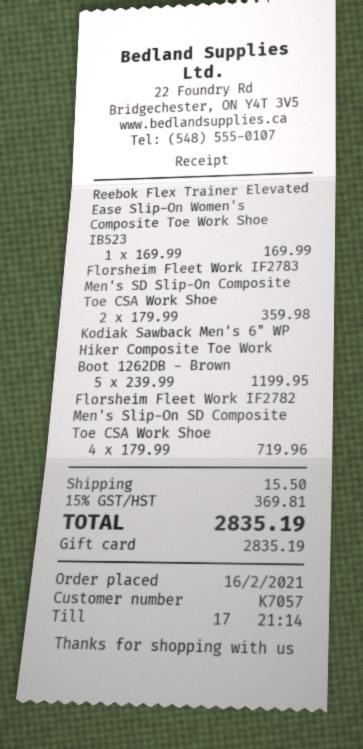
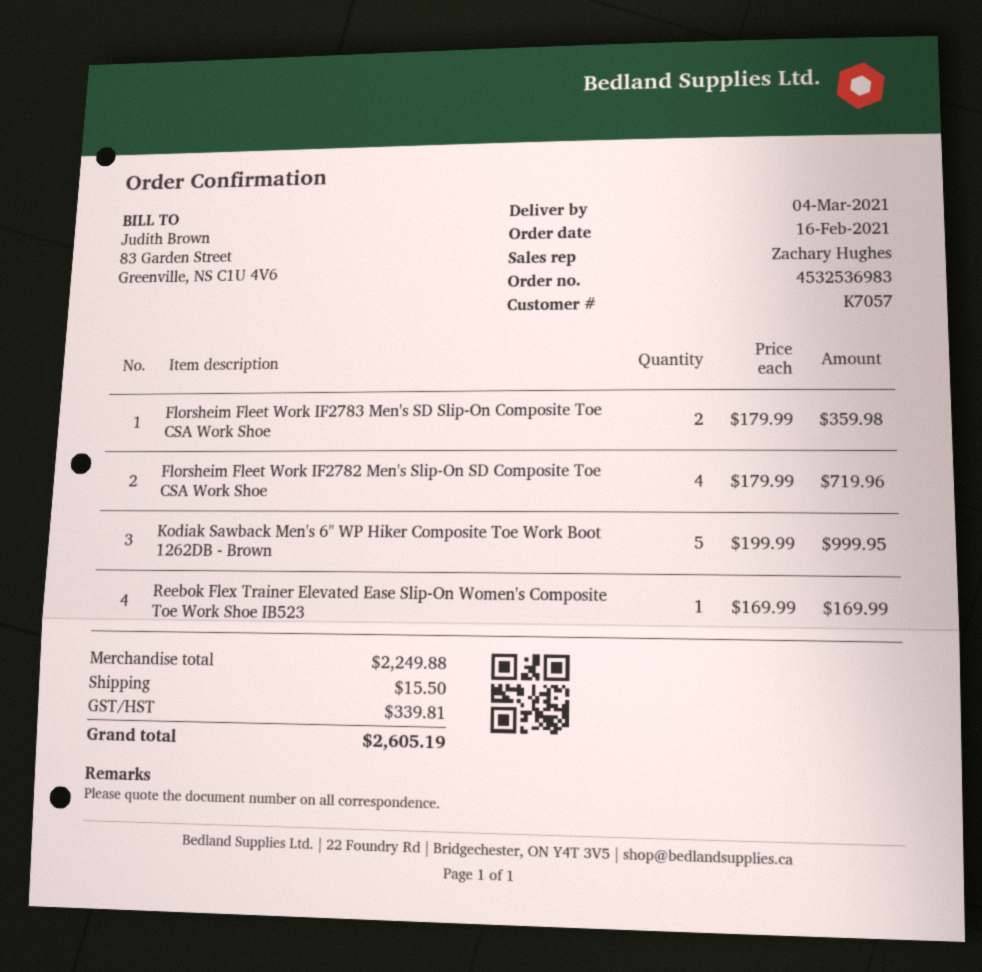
Kodiak Sawback Men's 6" WP Hiker Composite Toe Work Boot 1262DB - Brown: 5 x 239.99 = 1199.95 -> 5 x 199.99 = 999.95
tax: 369.81 -> 339.81
total: 2835.19 -> 2605.19

